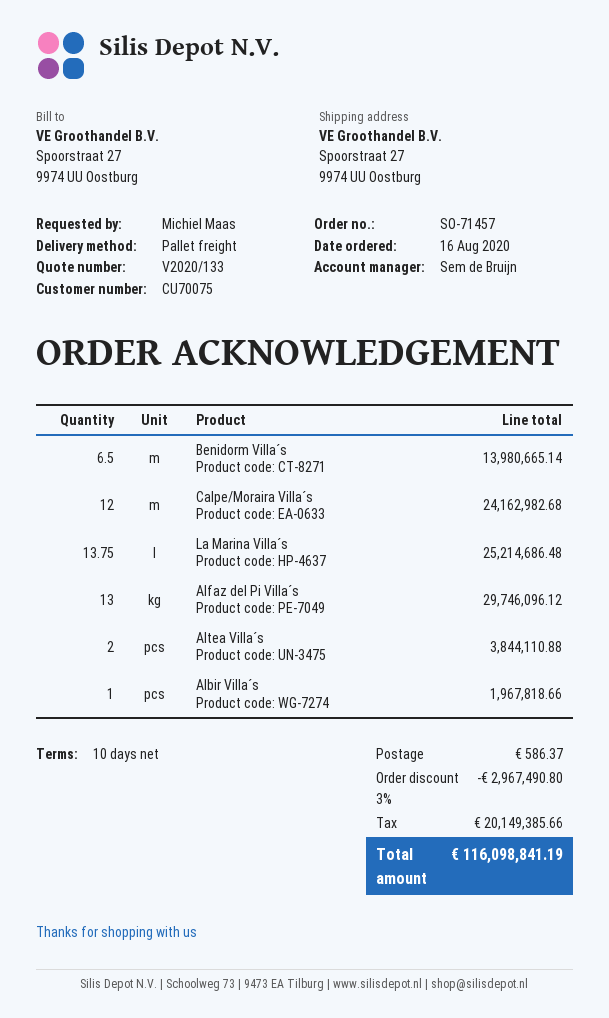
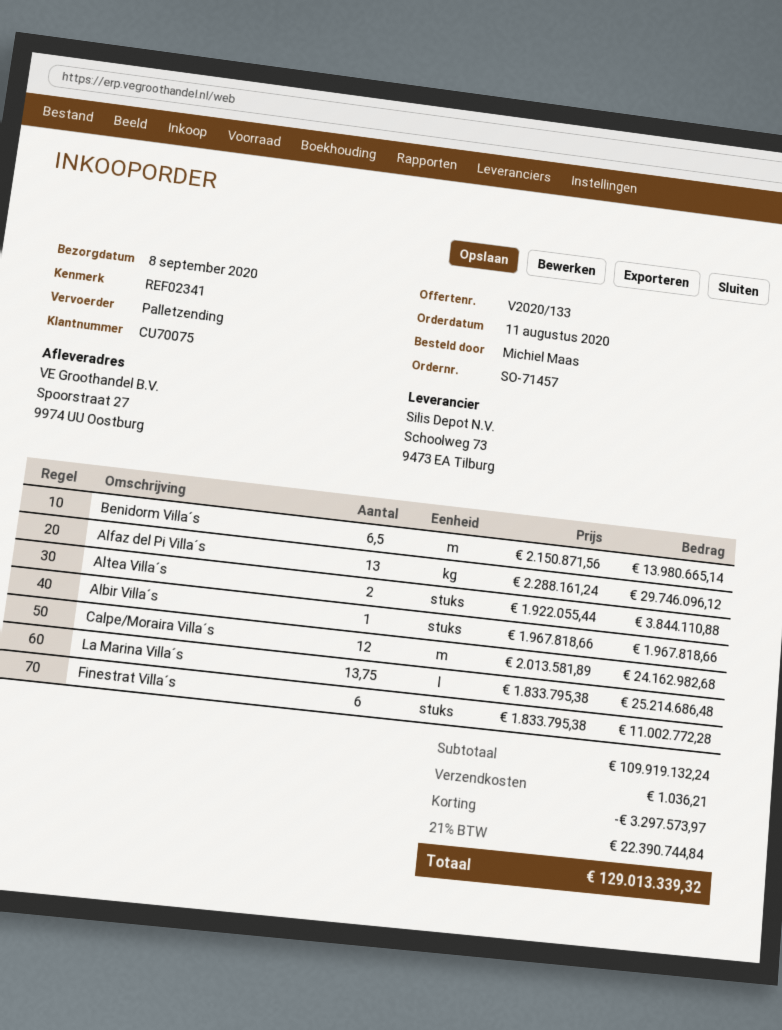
order date: 2020-08-16 -> 2020-08-11
Finestrat Villa´s: none -> 6 for 11002772.28
discount: 2967490.80 -> 3297573.97
shipping: 586.37 -> 1036.21
tax: 20149385.66 -> 22390744.84
total: 116098841.19 -> 129013339.32

